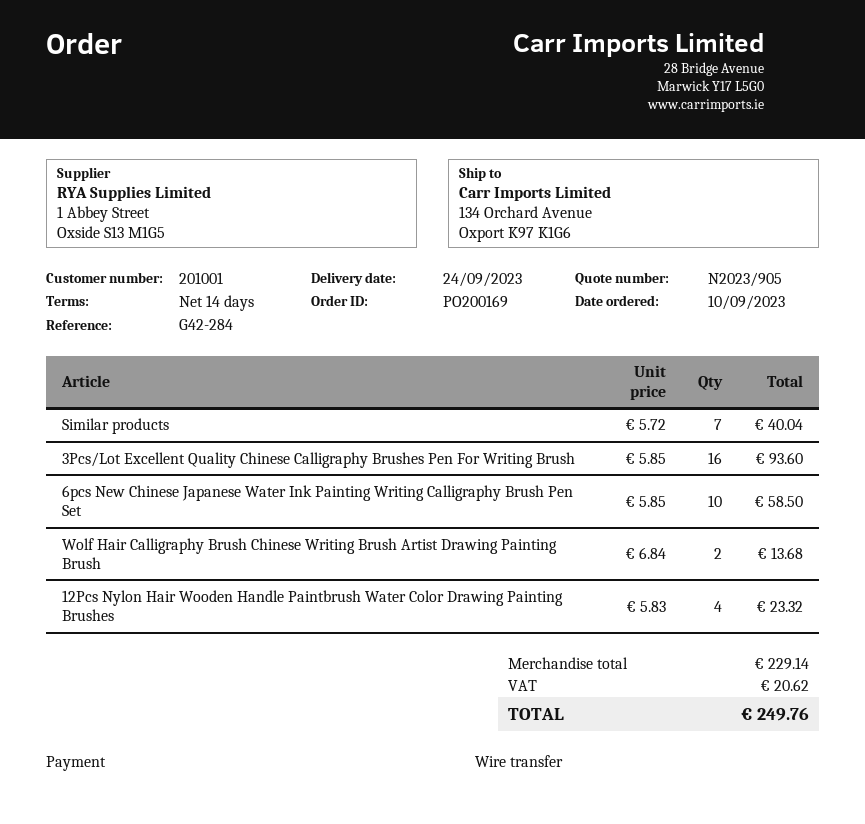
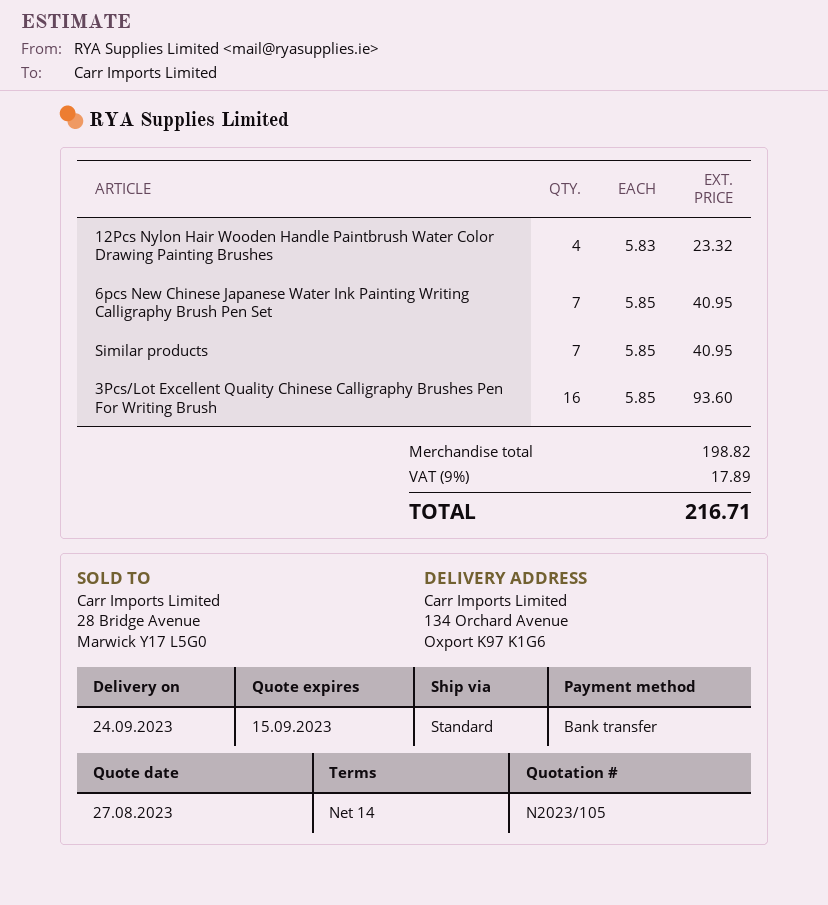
quote number: N2023/905 -> N2023/105
Similar products: 7 x 5.72 = 40.04 -> 7 x 5.85 = 40.95
6pcs New Chinese Japanese Water Ink Painting Writing Calligraphy Brush Pen Set: 10 x 5.85 = 58.50 -> 7 x 5.85 = 40.95
Wolf Hair Calligraphy Brush Chinese Writing Brush Artist Drawing Painting Brush: 2 x 6.84 = 13.68 -> none
subtotal: 229.14 -> 198.82
tax: 20.62 -> 17.89
total: 249.76 -> 216.71

